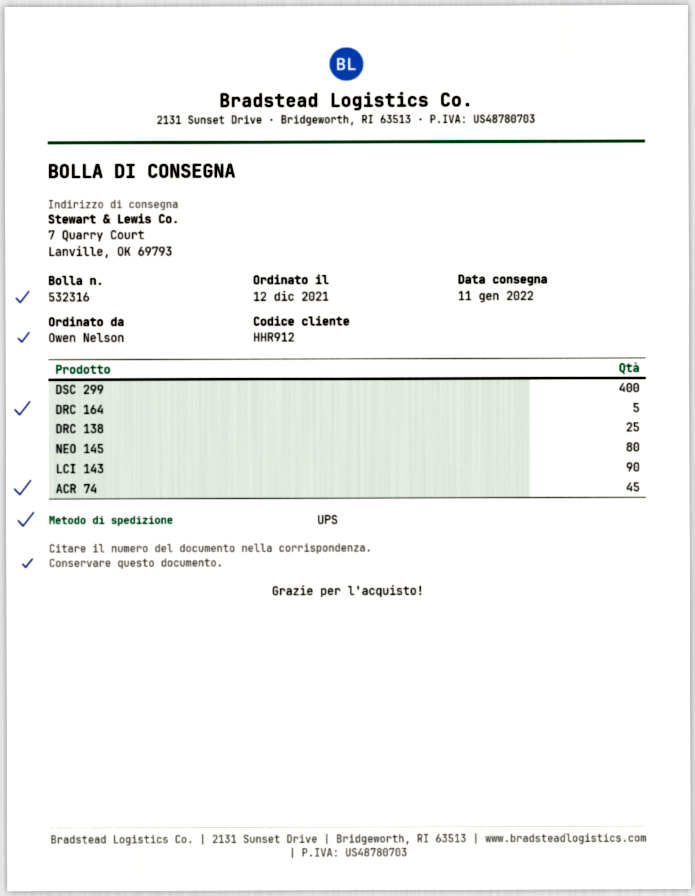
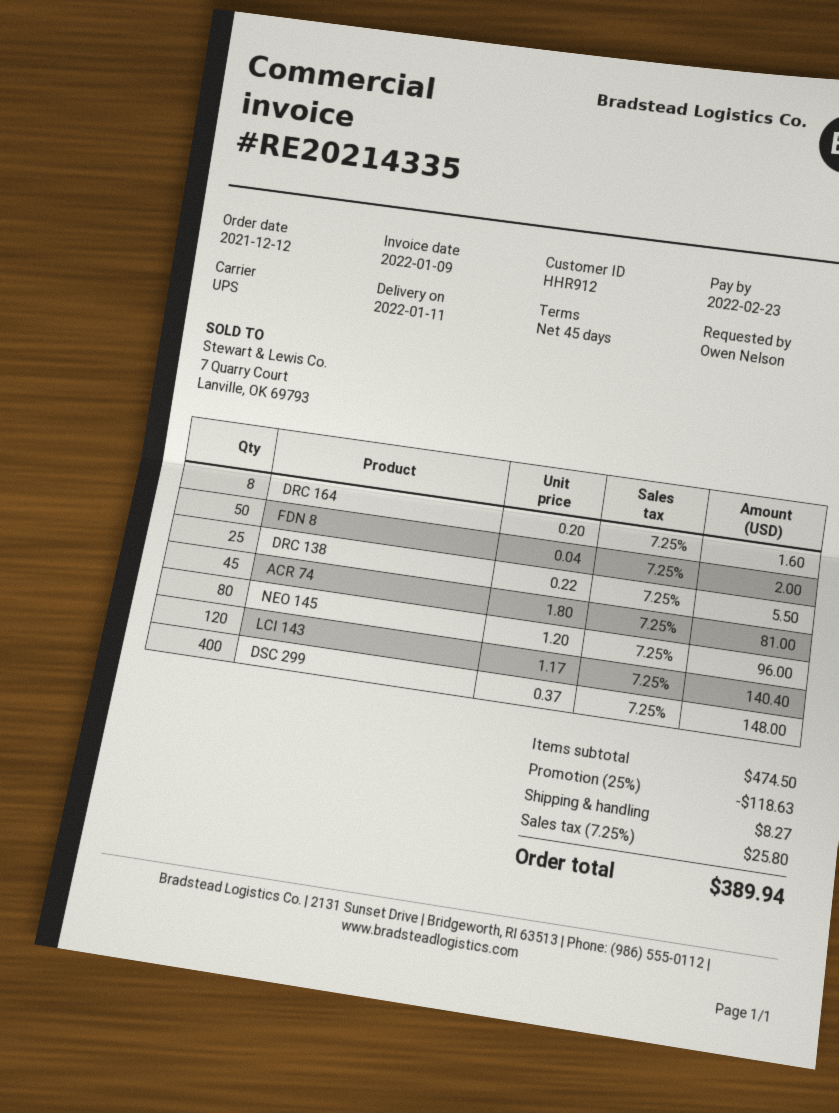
DRC 164: 5 -> 8
LCI 143: 90 -> 120
FDN 8: none -> 50

